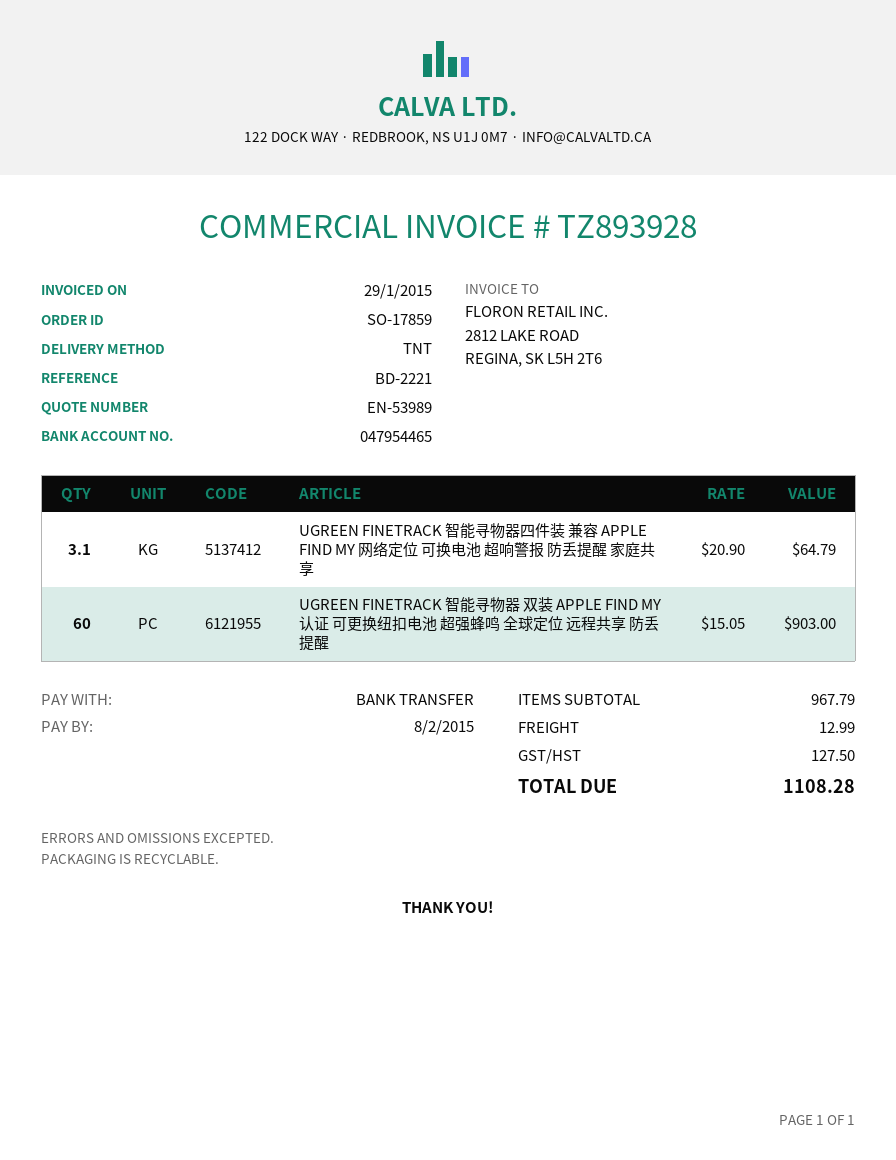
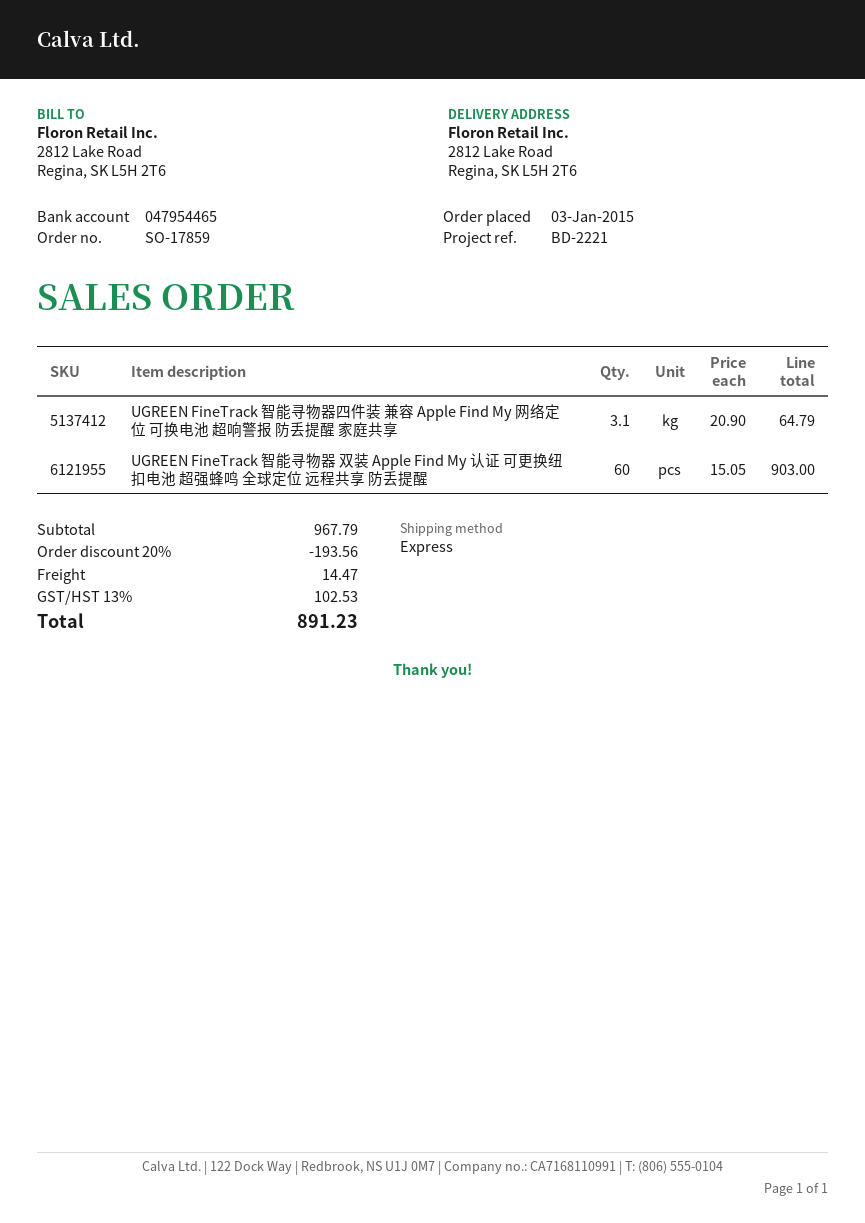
shipping method: TNT -> express
discount: none -> 20% = 193.56
shipping: 12.99 -> 14.47
tax: 127.50 -> 102.53
total: 1108.28 -> 891.23

